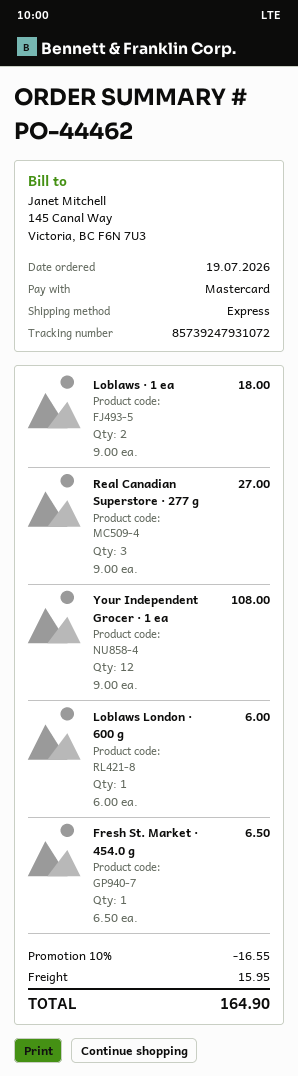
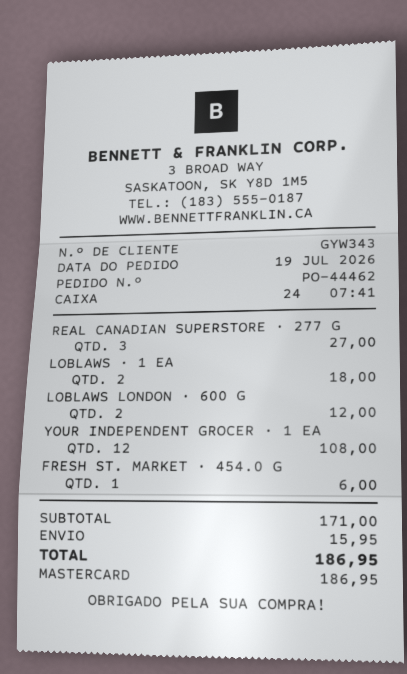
Loblaws London · 600 g: 1 for 6.00 -> 2 for 12.00
Fresh St. Market · 454.0 g: 1 for 6.50 -> 1 for 6.00
discount: 10% = 16.55 -> none
total: 164.90 -> 186.95

